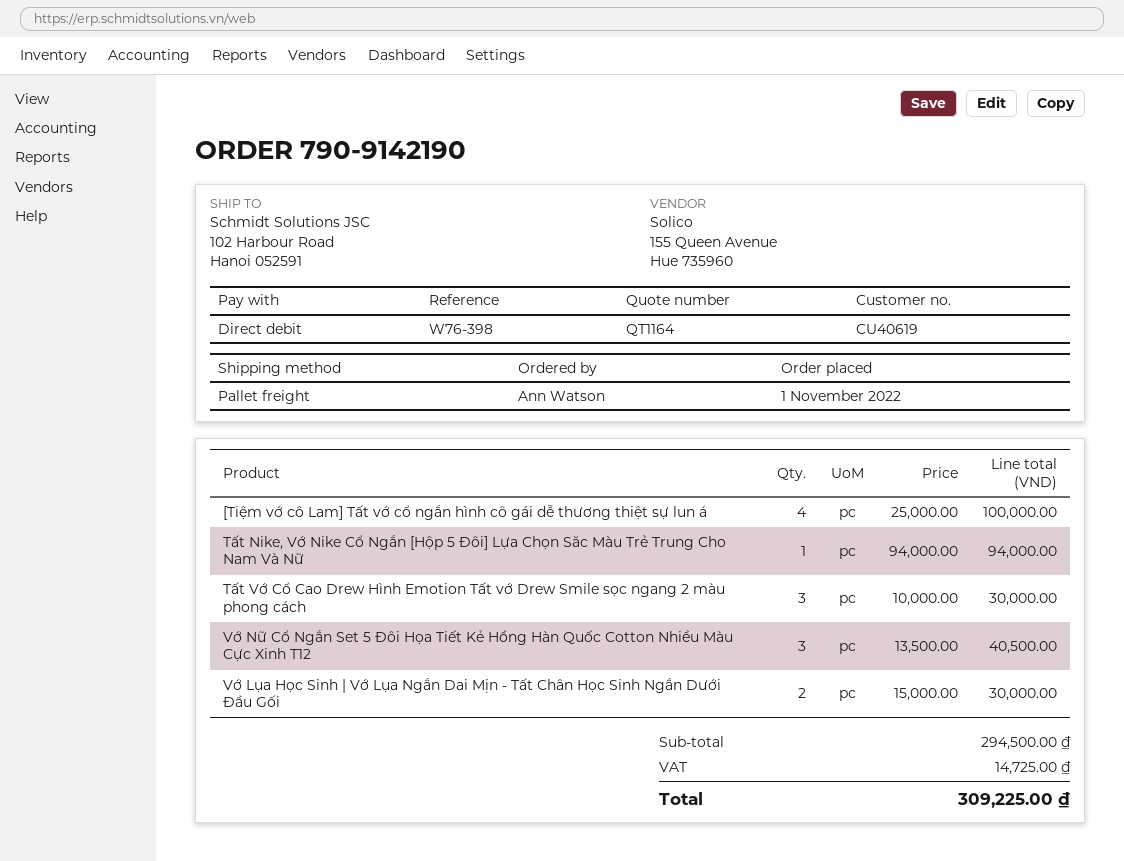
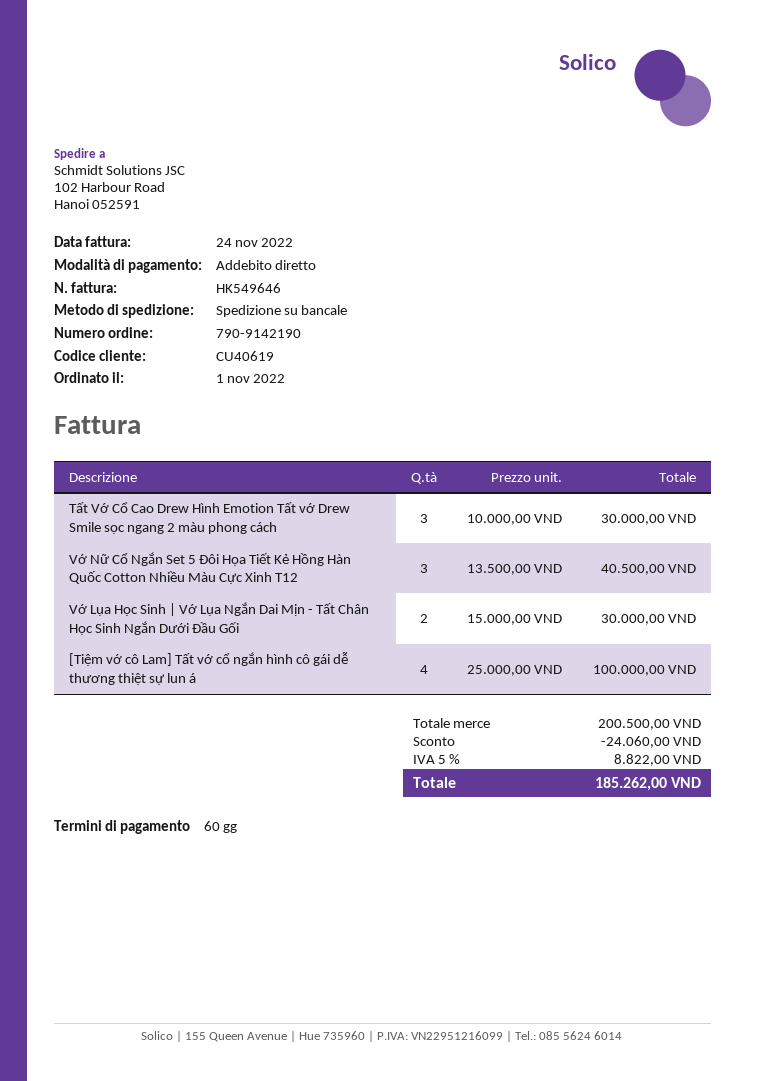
Tất Nike, Vớ Nike Cổ Ngắn [Hộp 5 Đôi] Lựa Chọn Săc Màu Trẻ Trung Cho Nam Và Nữ: 1 x 94000.00 = 94000.00 -> none
subtotal: 294500.00 -> 200500.00
discount: none -> 24060.00
tax: 14725.00 -> 8822.00
total: 309225.00 -> 185262.00

